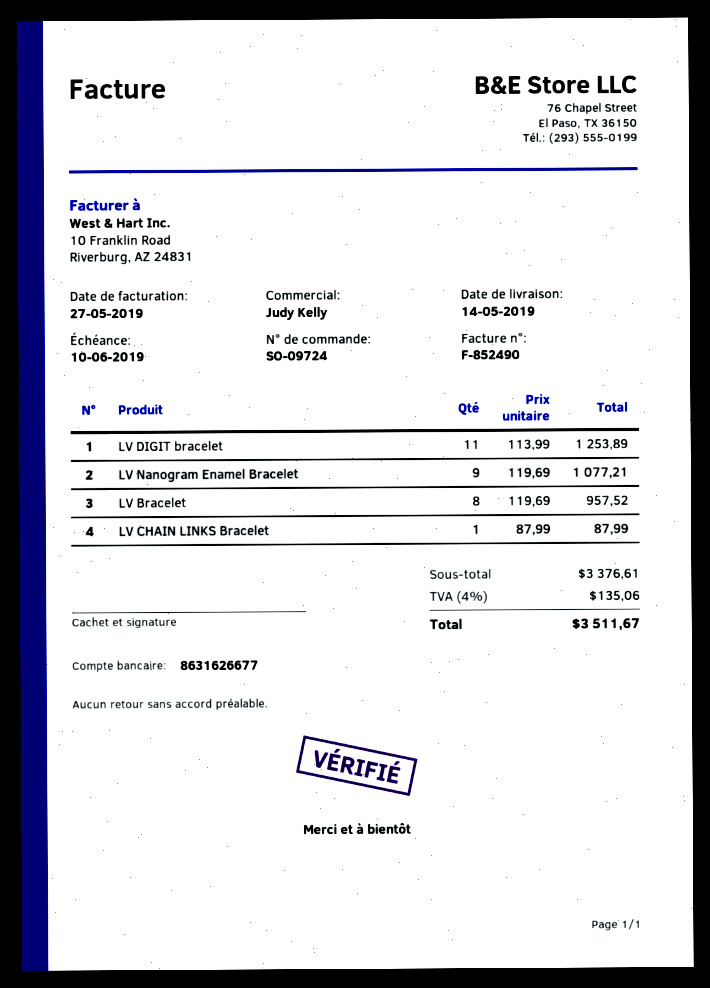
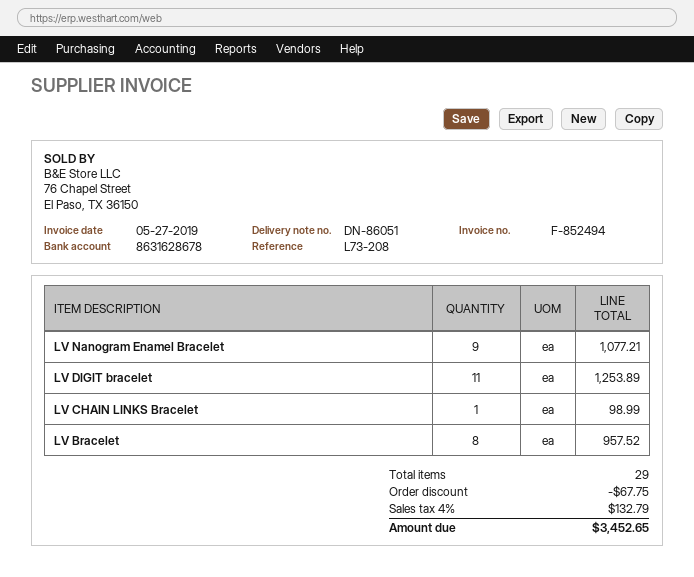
invoice number: F-852490 -> F-852494
bank account: 8631626677 -> 8631628678
LV CHAIN LINKS Bracelet: 1 for 87.99 -> 1 for 98.99
discount: none -> 67.75
tax: 4% = 135.06 -> 4% = 132.79
total: 3511.67 -> 3452.65

